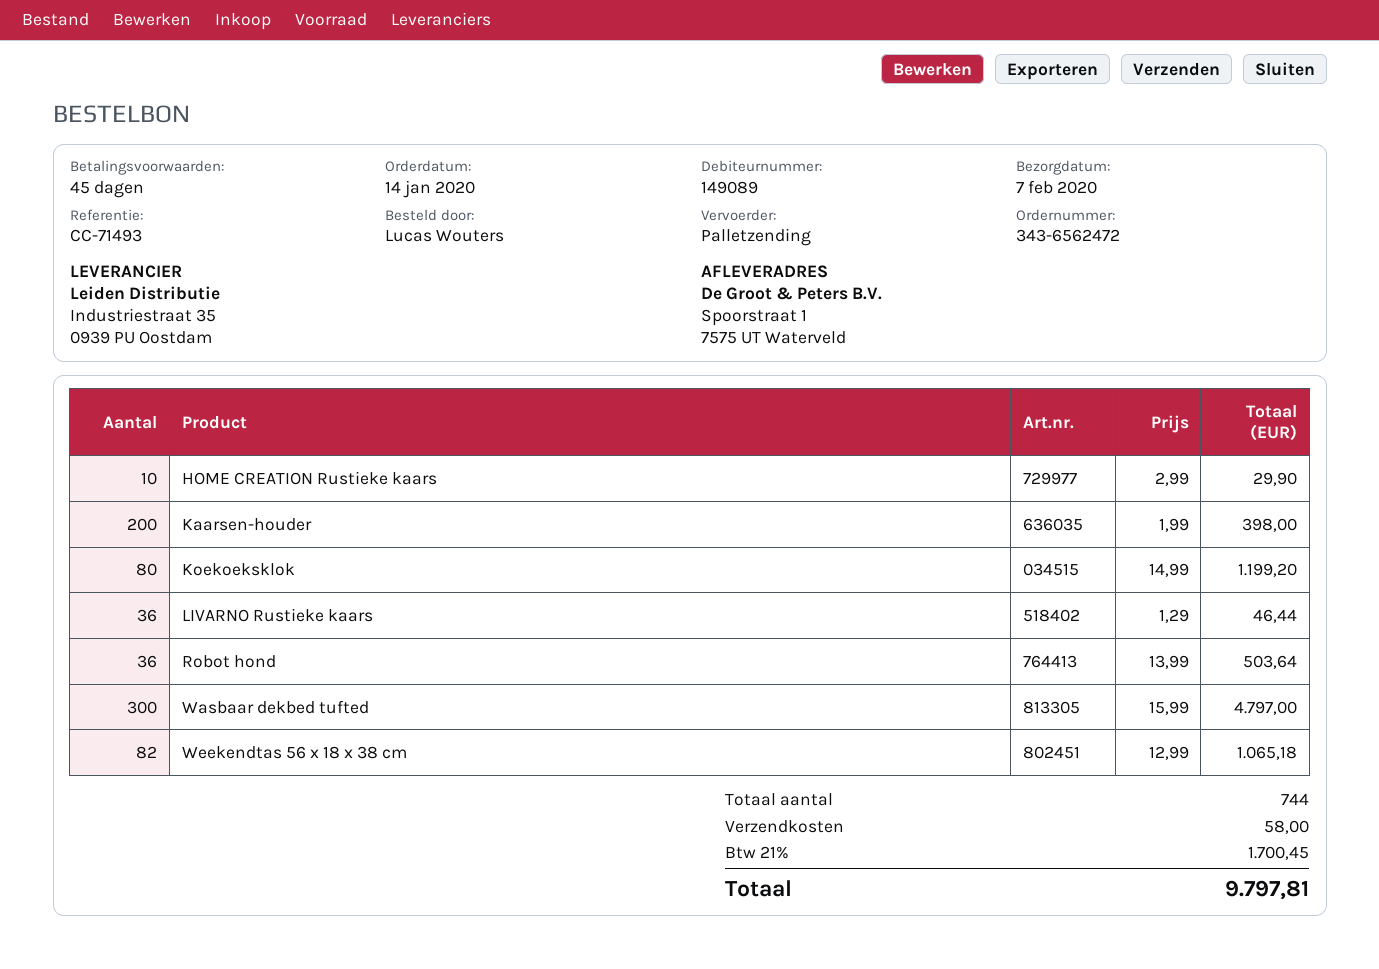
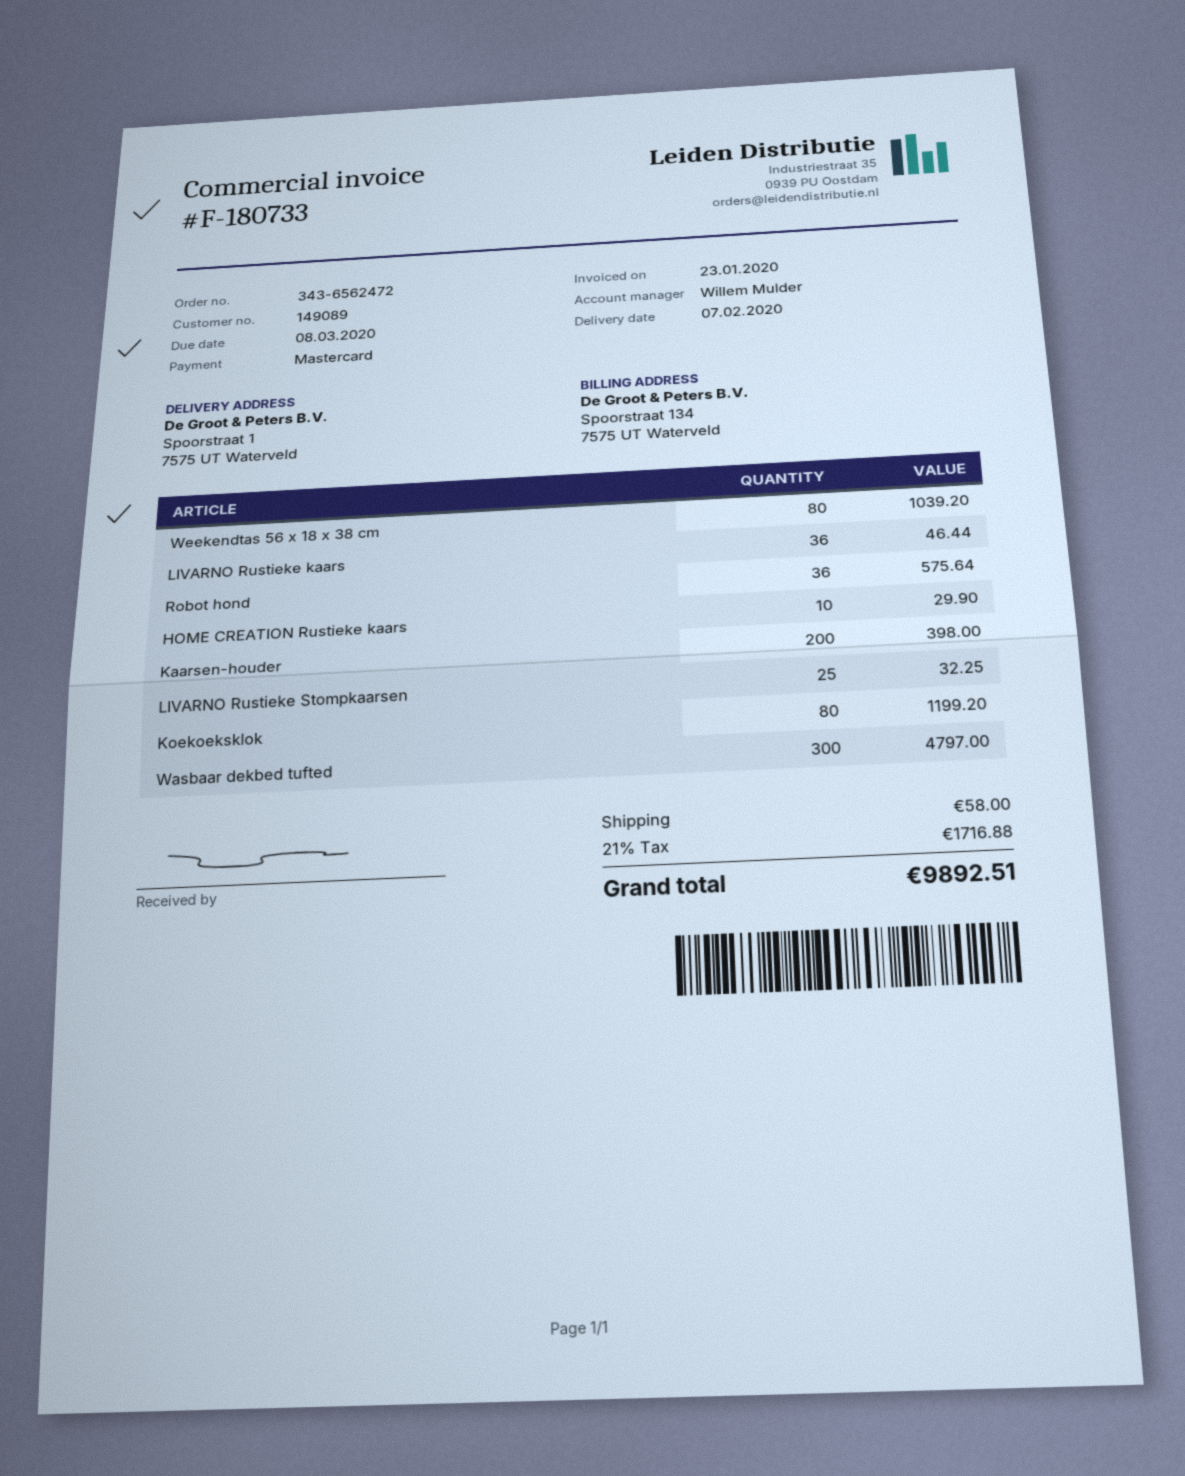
Robot hond: 36 for 503.64 -> 36 for 575.64
Weekendtas 56 x 18 x 38 cm: 82 for 1065.18 -> 80 for 1039.20
LIVARNO Rustieke Stompkaarsen: none -> 25 for 32.25
tax: 21% = 1700.45 -> 21% = 1716.88
total: 9797.81 -> 9892.51

